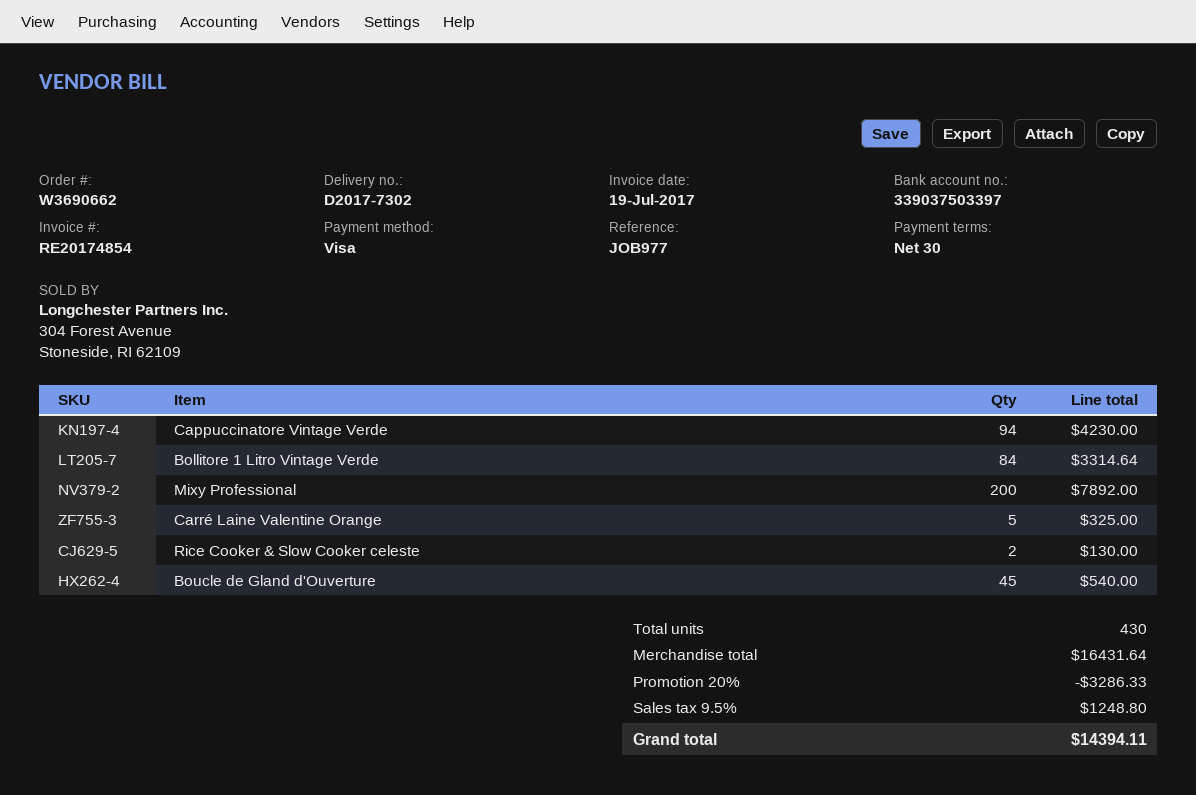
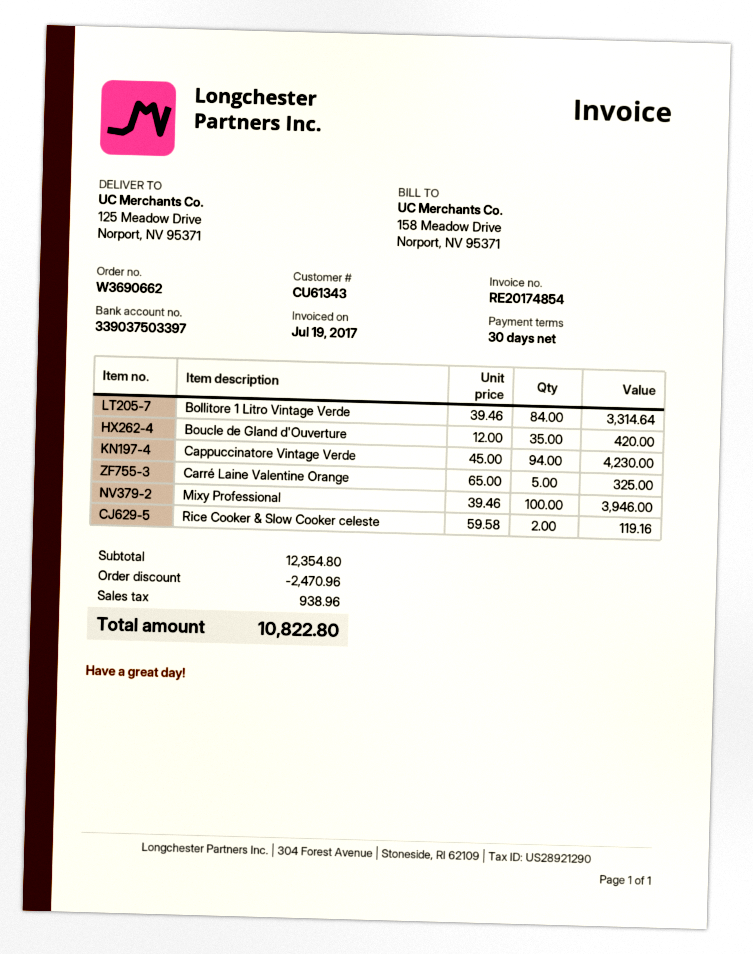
Mixy Professional: 200 for 7892.00 -> 100 for 3946.00
Rice Cooker & Slow Cooker celeste: 2 for 130.00 -> 2 for 119.16
Boucle de Gland d'Ouverture: 45 for 540.00 -> 35 for 420.00
subtotal: 16431.64 -> 12354.80
discount: 3286.33 -> 2470.96
tax: 1248.80 -> 938.96
total: 14394.11 -> 10822.80

